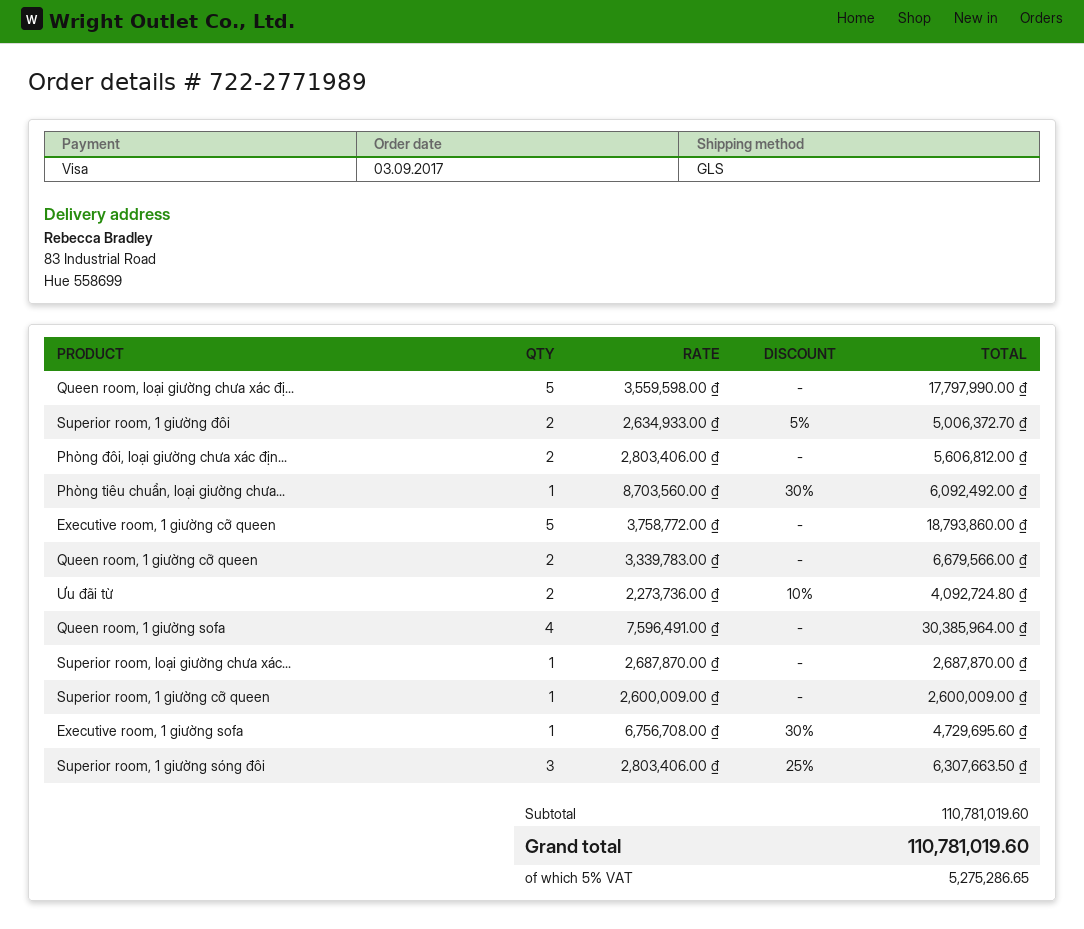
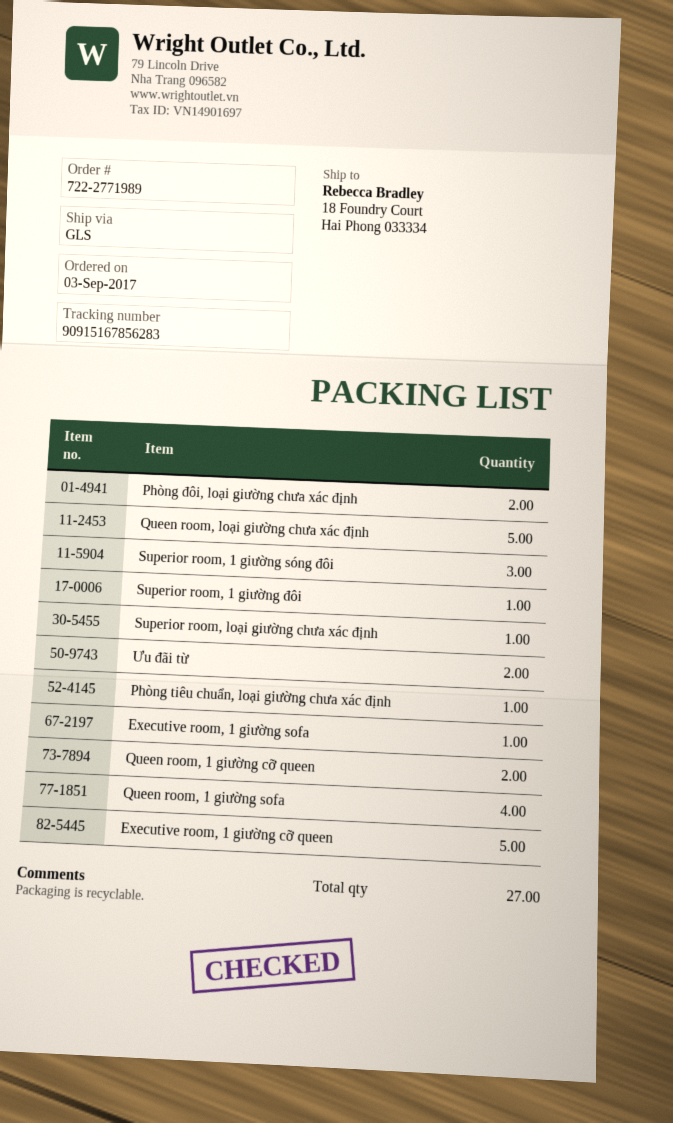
ship to: 83 Industrial Road, Hue 558699 -> 18 Foundry Court, Hai Phong 033334
Superior room, 1 giường đôi: 2 -> 1
Superior room, 1 giường cỡ queen: 1 -> none

